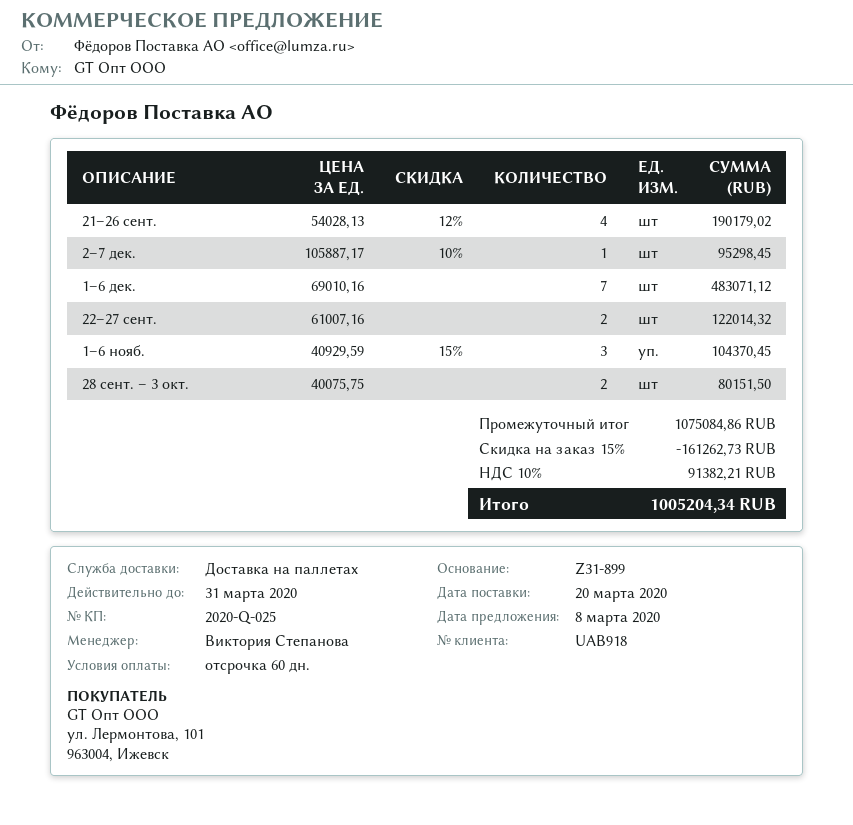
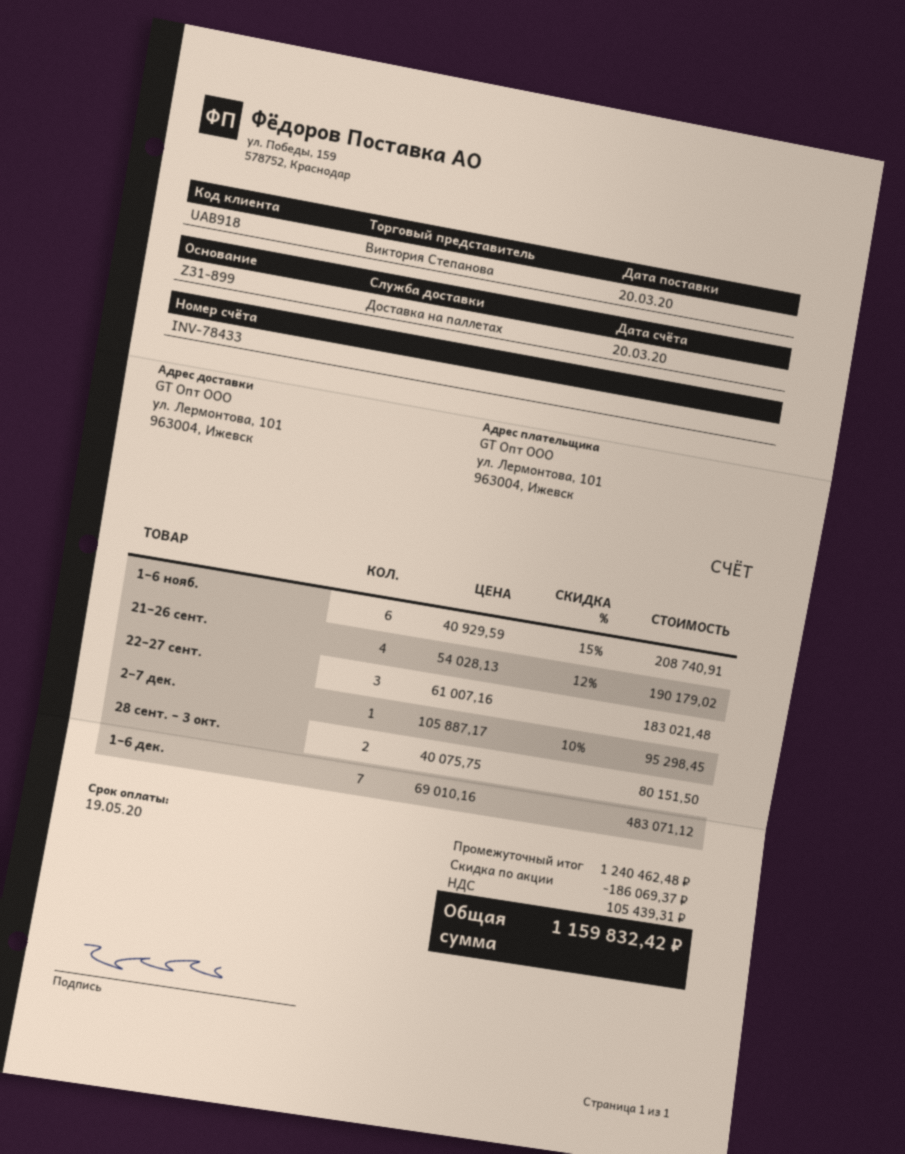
22–27 сент.: 2 x 61007.16 = 122014.32 -> 3 x 61007.16 = 183021.48
1–6 нояб.: 3 x 40929.59 - 15% = 104370.45 -> 6 x 40929.59 - 15% = 208740.91
subtotal: 1075084.86 -> 1240462.48
discount: 161262.73 -> 186069.37
tax: 91382.21 -> 105439.31
total: 1005204.34 -> 1159832.42

